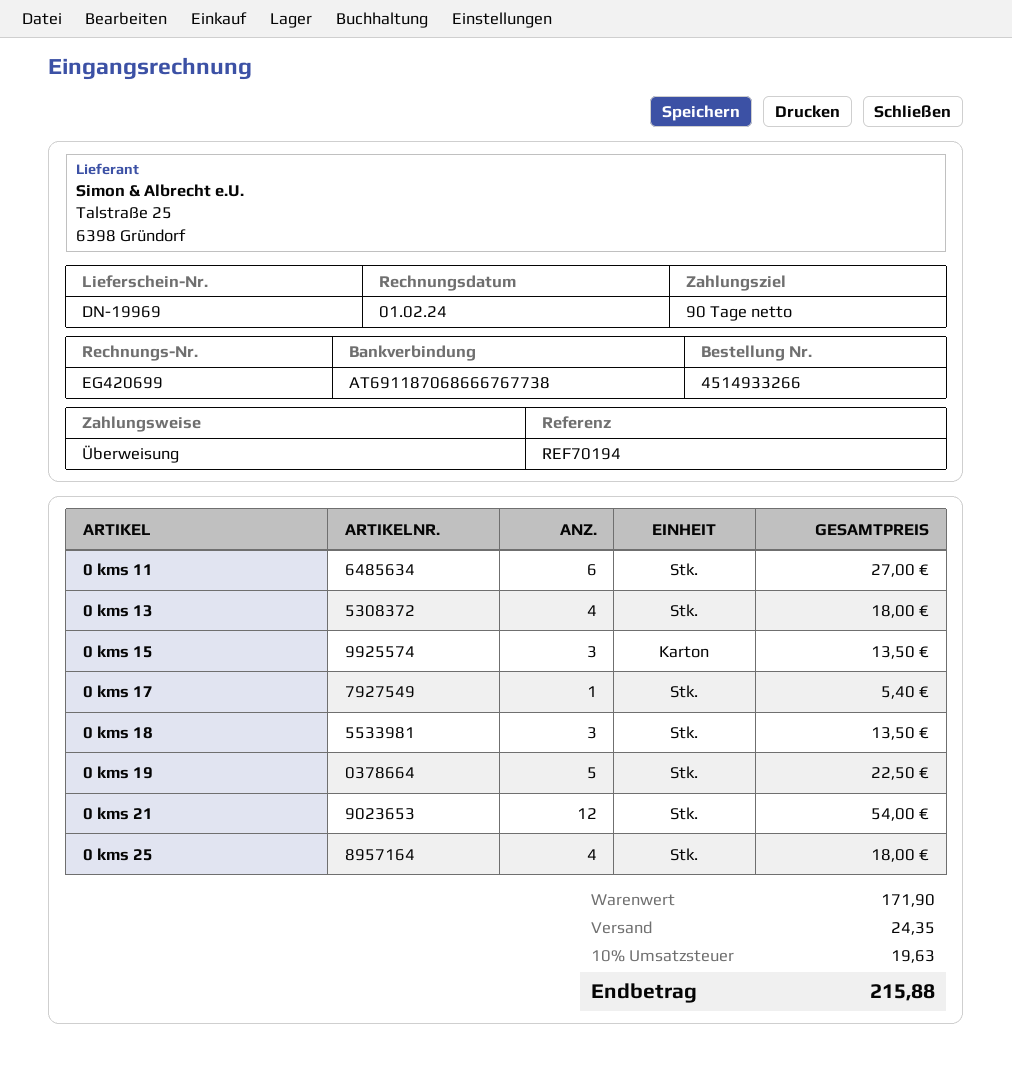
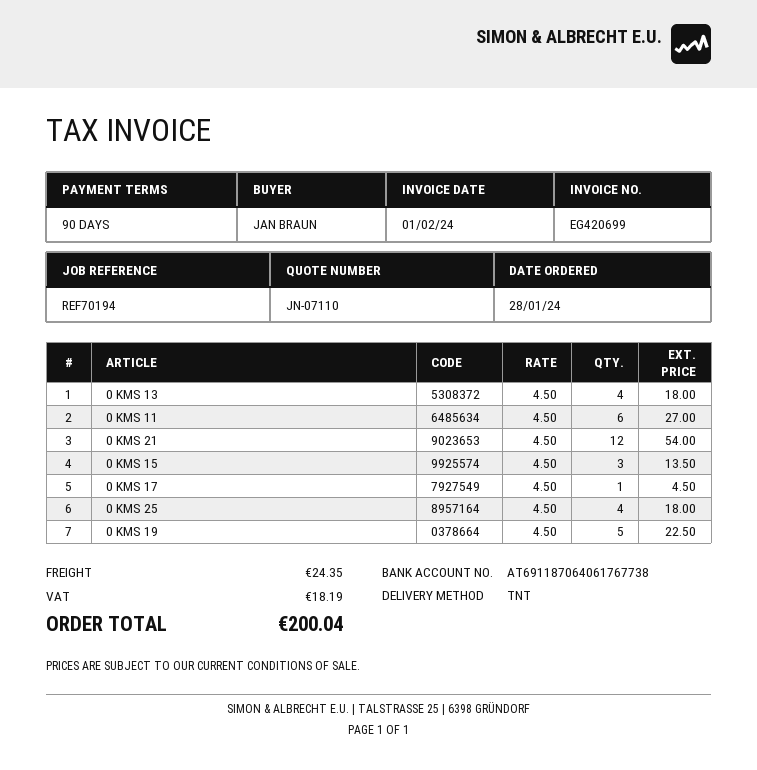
bank account: AT691187068666767738 -> AT691187064061767738
0 kms 17: 1 for 5.40 -> 1 for 4.50
0 kms 18: 3 for 13.50 -> none
tax: 19.63 -> 18.19
total: 215.88 -> 200.04

